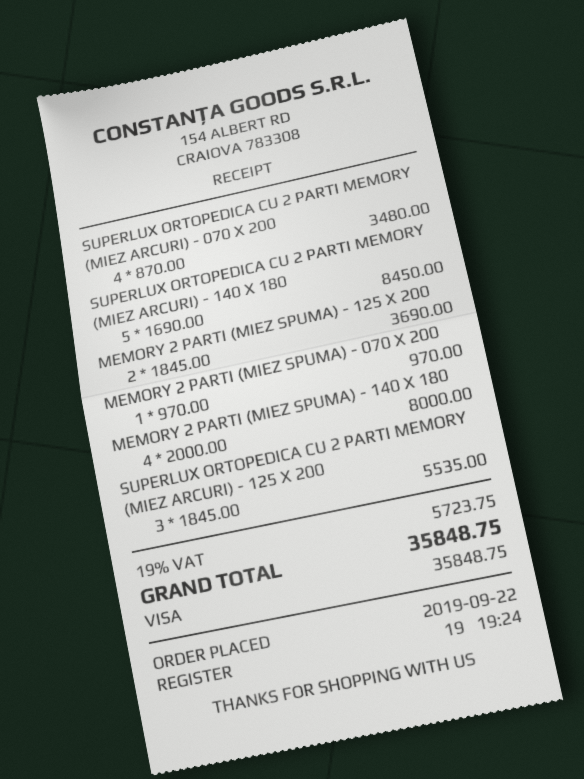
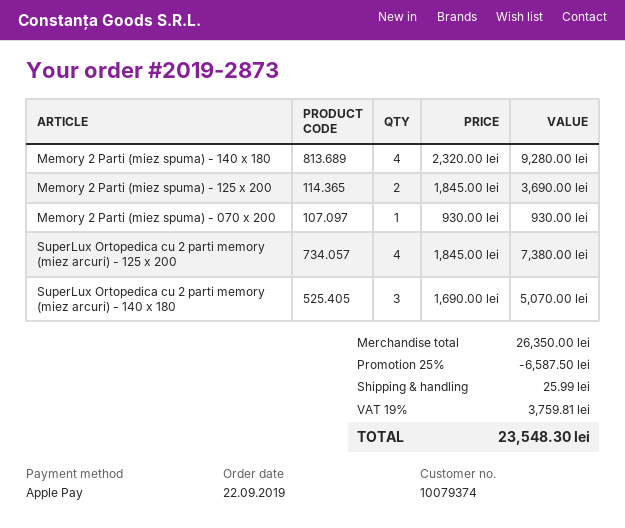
payment method: Visa -> Apple Pay
SUPERLUX ORTOPEDICA CU 2 PARTI MEMORY (MIEZ ARCURI) - 070 X 200: 4 x 870.00 = 3480.00 -> none
SUPERLUX ORTOPEDICA CU 2 PARTI MEMORY (MIEZ ARCURI) - 140 X 180: 5 x 1690.00 = 8450.00 -> 3 x 1690.00 = 5070.00
MEMORY 2 PARTI (MIEZ SPUMA) - 070 X 200: 1 x 970.00 = 970.00 -> 1 x 930.00 = 930.00
MEMORY 2 PARTI (MIEZ SPUMA) - 140 X 180: 4 x 2000.00 = 8000.00 -> 4 x 2320.00 = 9280.00
SUPERLUX ORTOPEDICA CU 2 PARTI MEMORY (MIEZ ARCURI) - 125 X 200: 3 x 1845.00 = 5535.00 -> 4 x 1845.00 = 7380.00
discount: none -> 25% = 6587.50
shipping: none -> 25.99
tax: 19% = 5723.75 -> 19% = 3759.81
total: 35848.75 -> 23548.30

